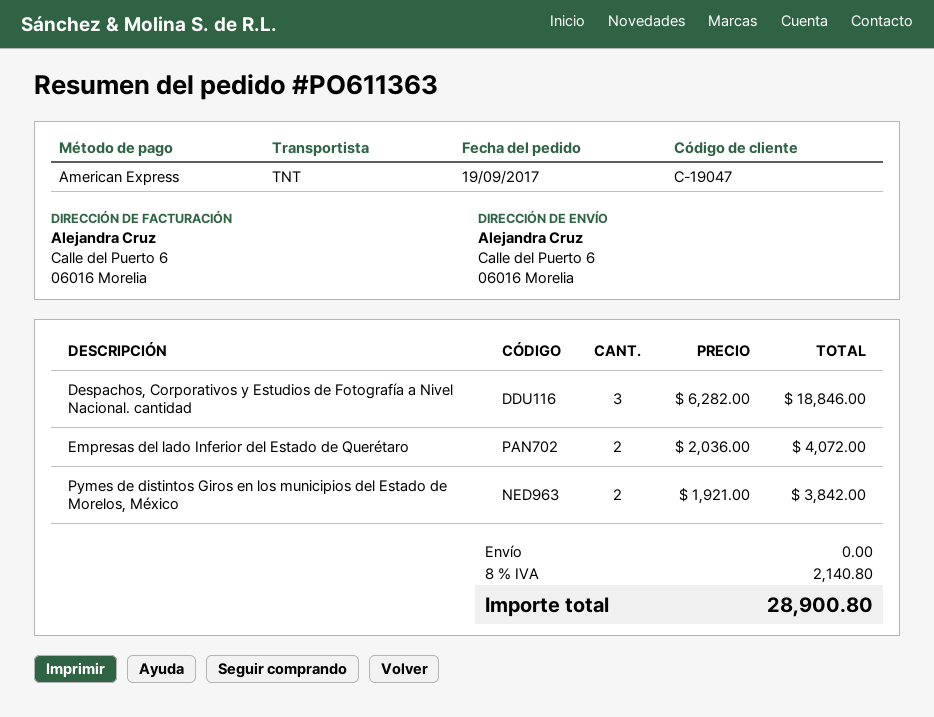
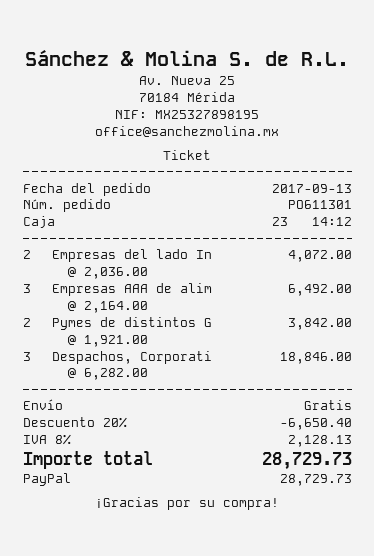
order number: PO611363 -> PO611301
order date: 2017-09-19 -> 2017-09-13
payment method: American Express -> PayPal
Empresas AAA de alim: none -> 3 x 2164.00 = 6492.00
discount: none -> 20% = 6650.40
tax: 8% = 2140.80 -> 8% = 2128.13
total: 28900.80 -> 28729.73

